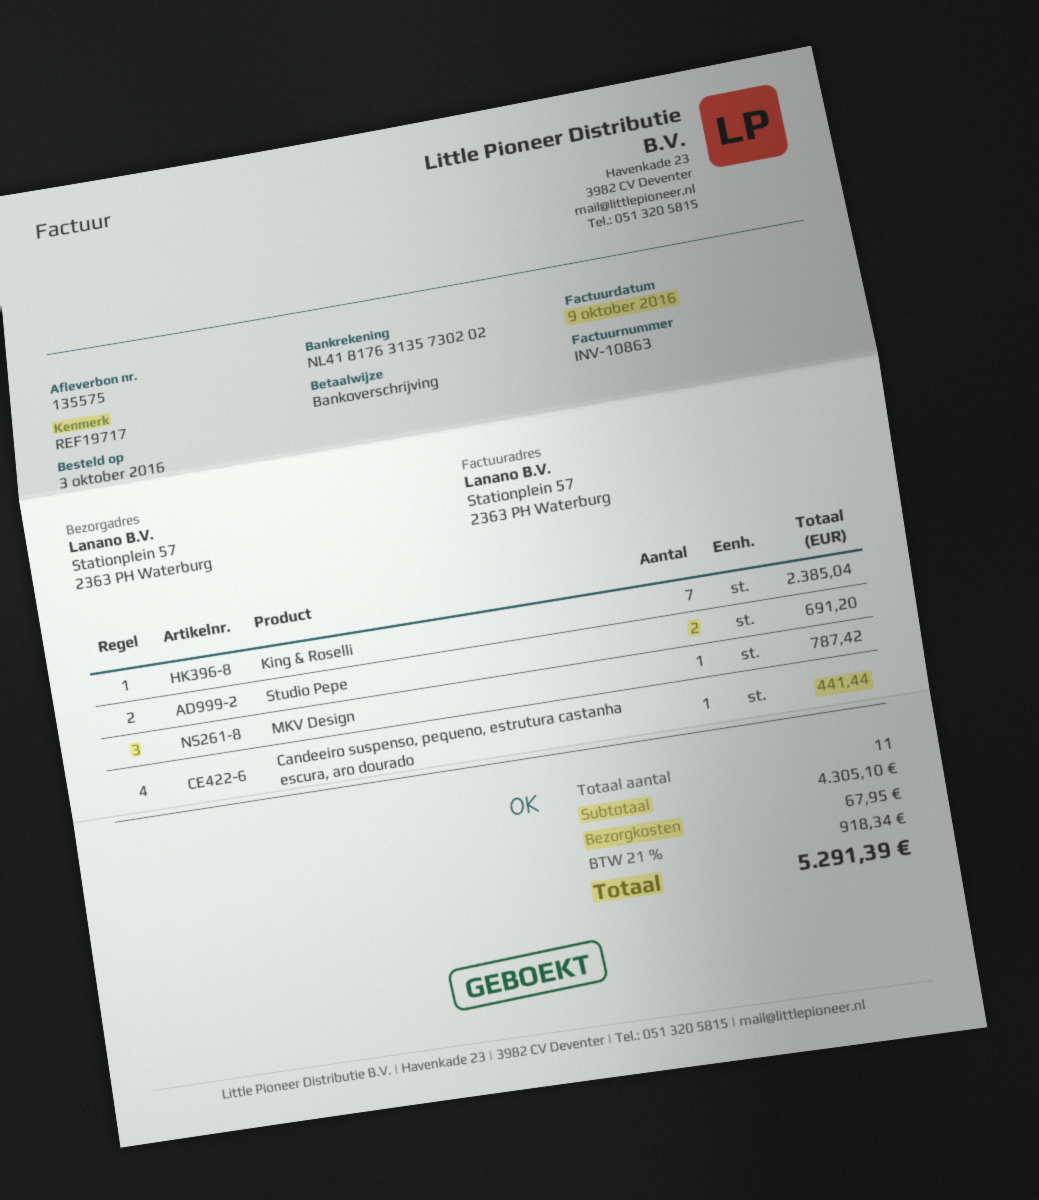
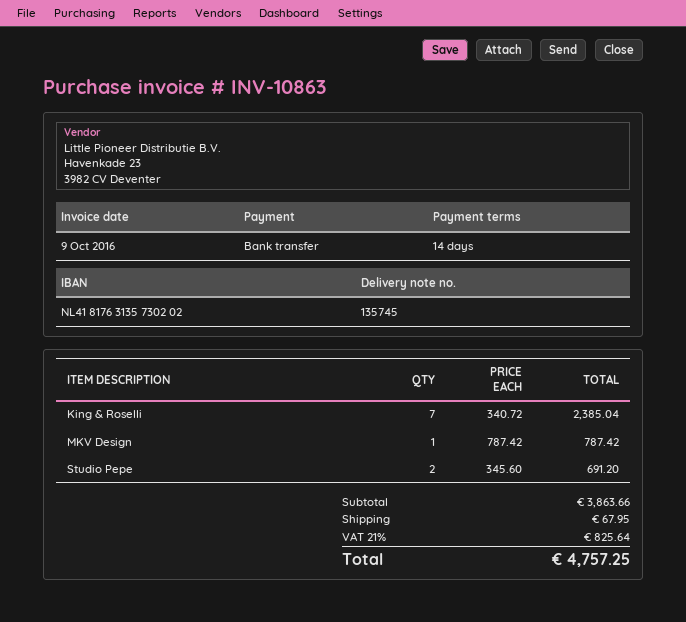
delivery note number: 135575 -> 135745
Candeeiro suspenso, pequeno, estrutura castanha escura, aro dourado: 1 for 441.44 -> none
subtotal: 4305.10 -> 3863.66
tax: 21% = 918.34 -> 21% = 825.64
total: 5291.39 -> 4757.25

